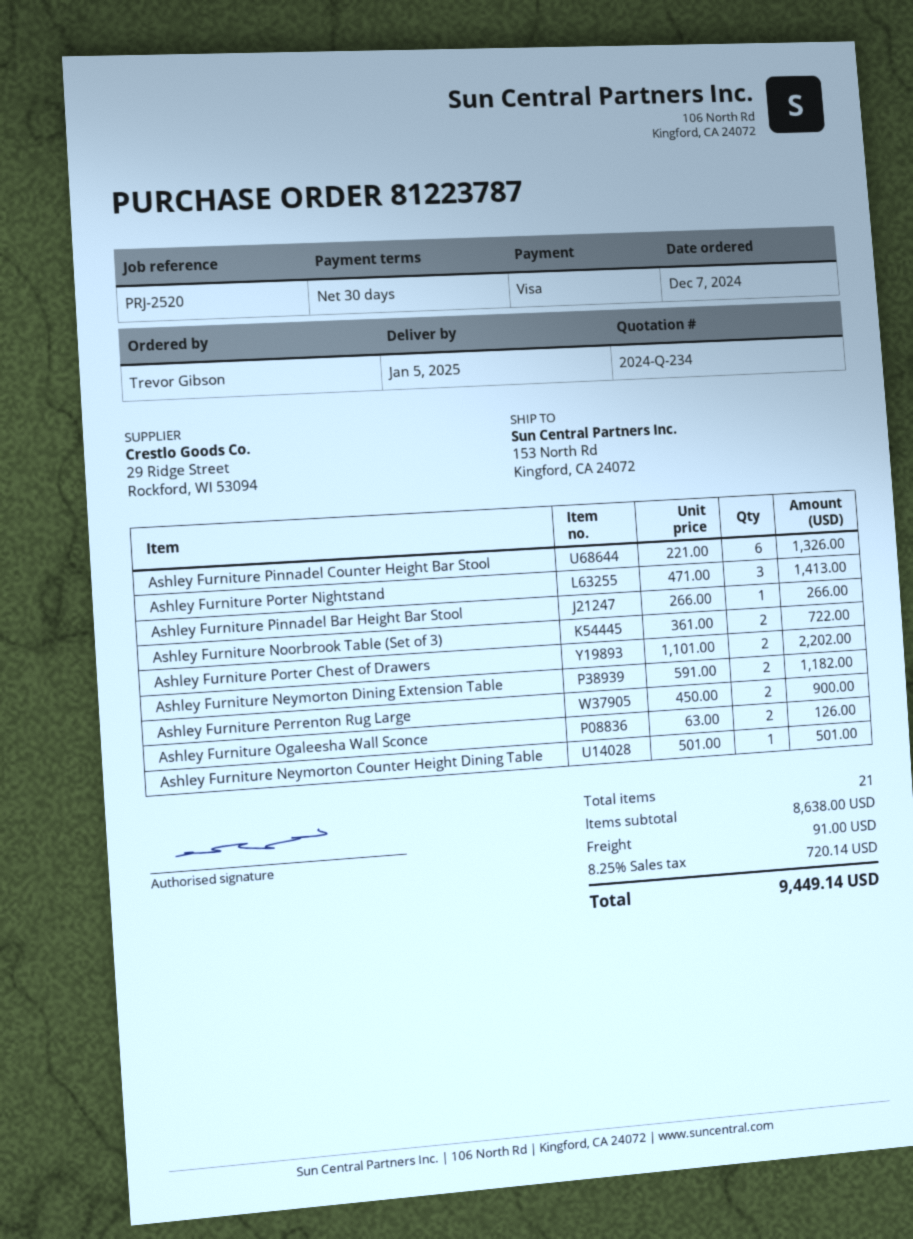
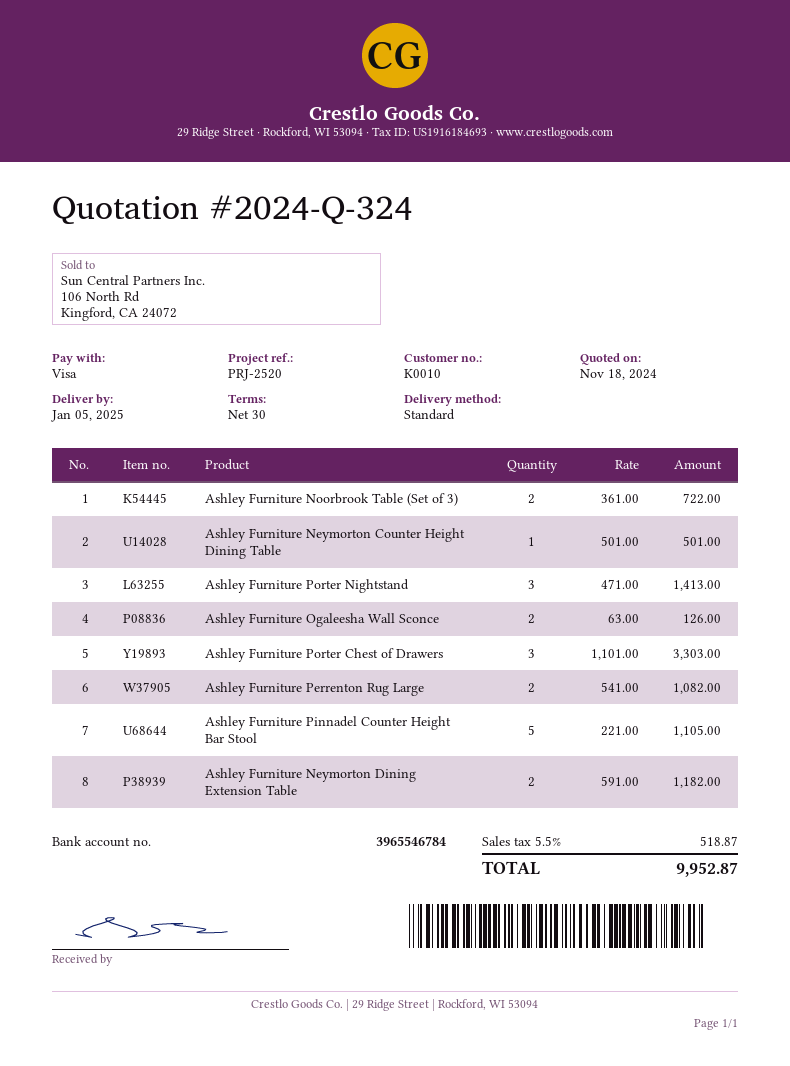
quote number: 2024-Q-234 -> 2024-Q-324
Ashley Furniture Pinnadel Counter Height Bar Stool: 6 x 221.00 = 1326.00 -> 5 x 221.00 = 1105.00
Ashley Furniture Pinnadel Bar Height Bar Stool: 1 x 266.00 = 266.00 -> none
Ashley Furniture Porter Chest of Drawers: 2 x 1101.00 = 2202.00 -> 3 x 1101.00 = 3303.00
Ashley Furniture Perrenton Rug Large: 2 x 450.00 = 900.00 -> 2 x 541.00 = 1082.00
shipping: 91.00 -> none
tax: 8.25% = 720.14 -> 5.5% = 518.87
total: 9449.14 -> 9952.87

